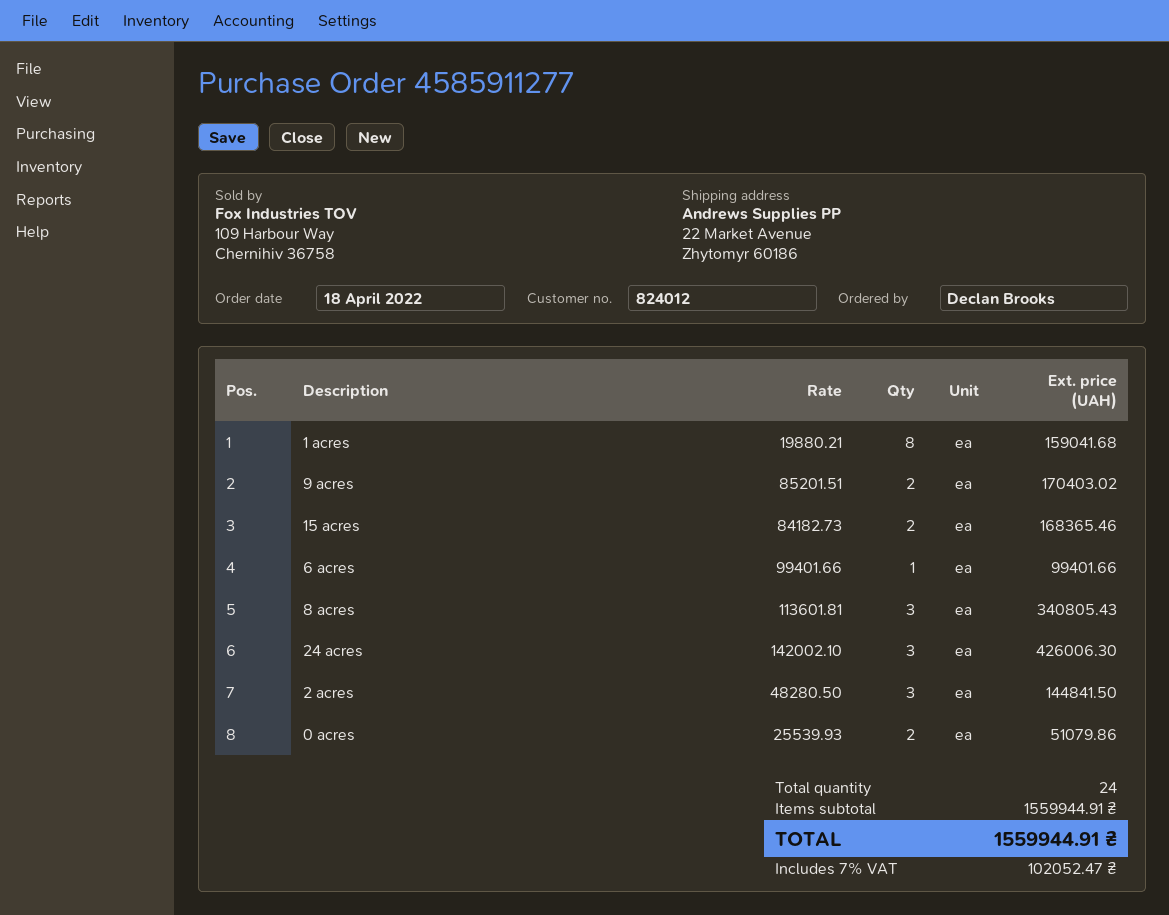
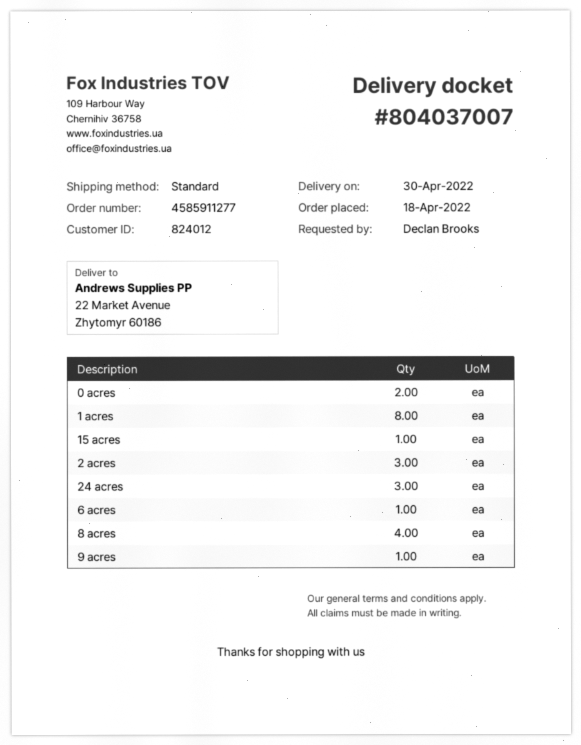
9 acres: 2 -> 1
15 acres: 2 -> 1
8 acres: 3 -> 4

